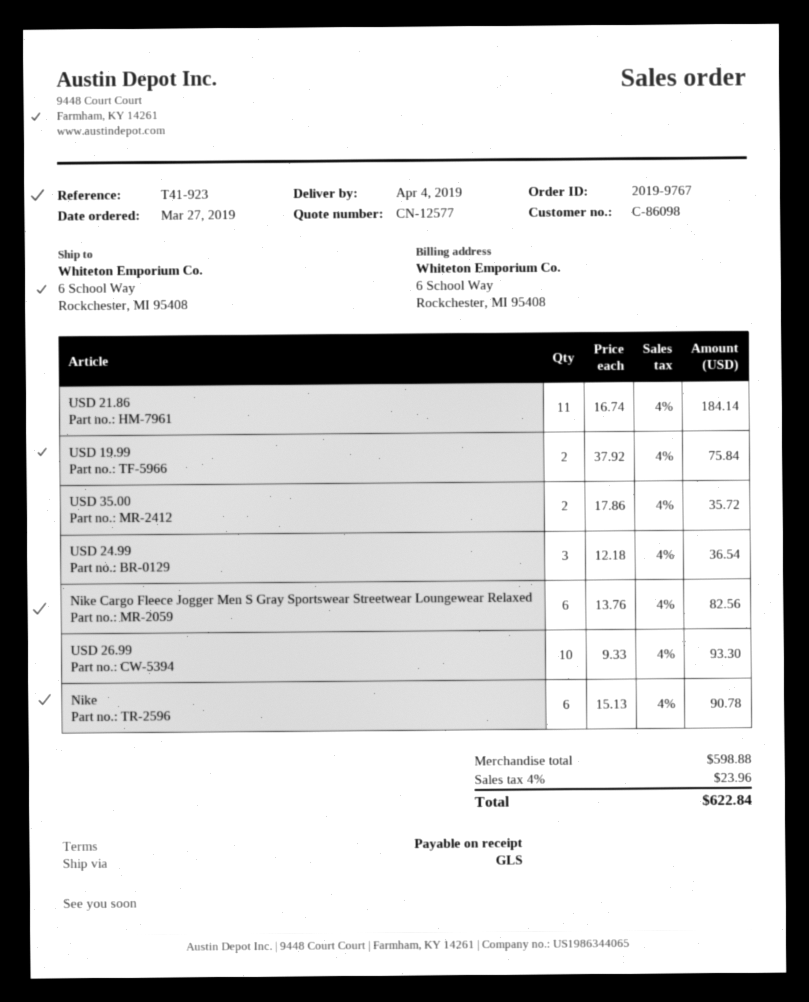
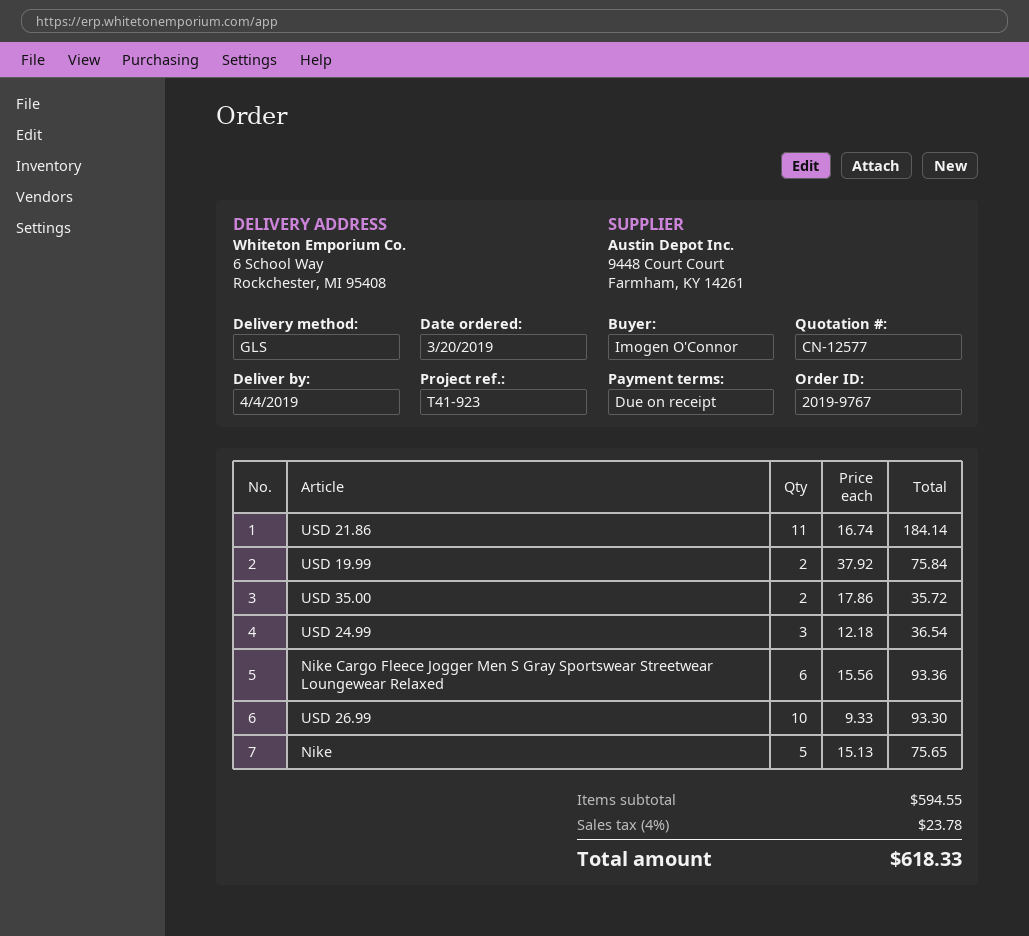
order date: 2019-03-27 -> 2019-03-20
Nike Cargo Fleece Jogger Men S Gray Sportswear Streetwear Loungewear Relaxed: 6 x 13.76 = 82.56 -> 6 x 15.56 = 93.36
Nike: 6 x 15.13 = 90.78 -> 5 x 15.13 = 75.65
subtotal: 598.88 -> 594.55
tax: 4% = 23.96 -> 4% = 23.78
total: 622.84 -> 618.33

